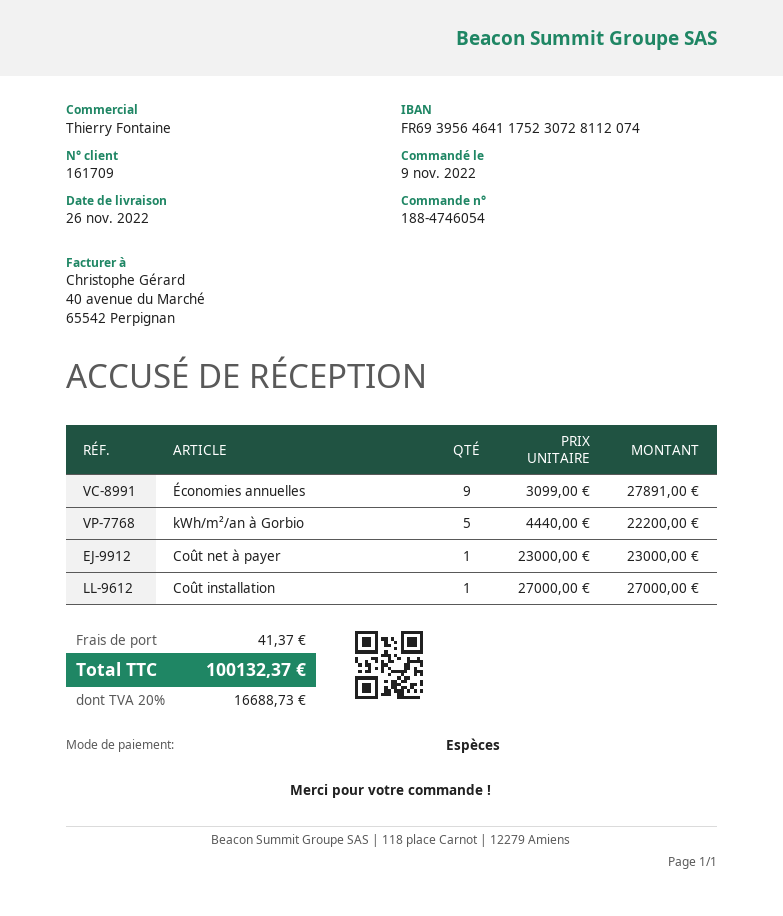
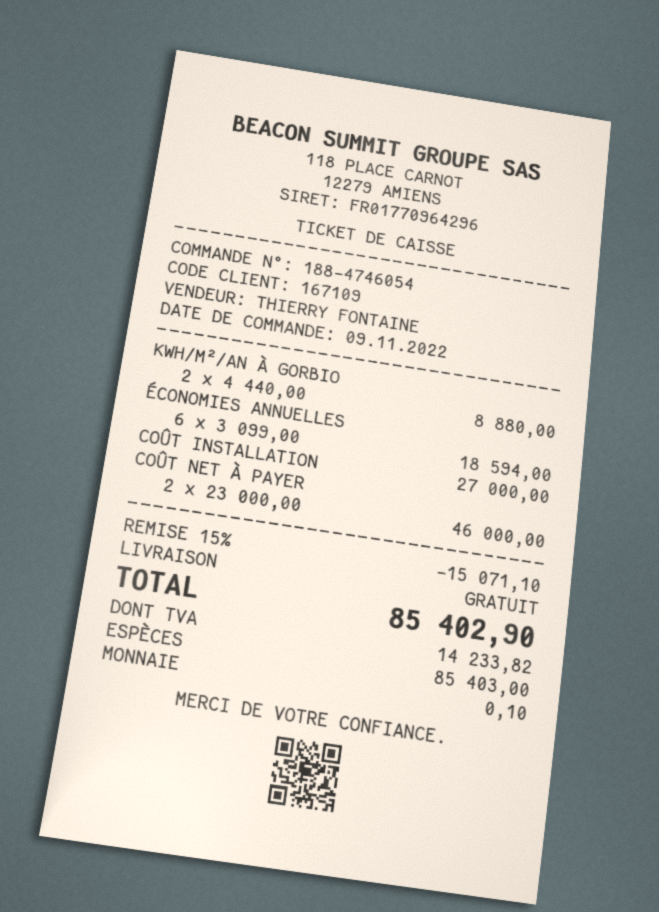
customer number: 161709 -> 167109
Économies annuelles: 9 x 3099.00 = 27891.00 -> 6 x 3099.00 = 18594.00
kWh/m²/an à Gorbio: 5 x 4440.00 = 22200.00 -> 2 x 4440.00 = 8880.00
Coût net à payer: 1 x 23000.00 = 23000.00 -> 2 x 23000.00 = 46000.00
discount: none -> 15% = 15071.10
shipping: 41.37 -> 0.00
tax: 16688.73 -> 14233.82
total: 100132.37 -> 85402.90

